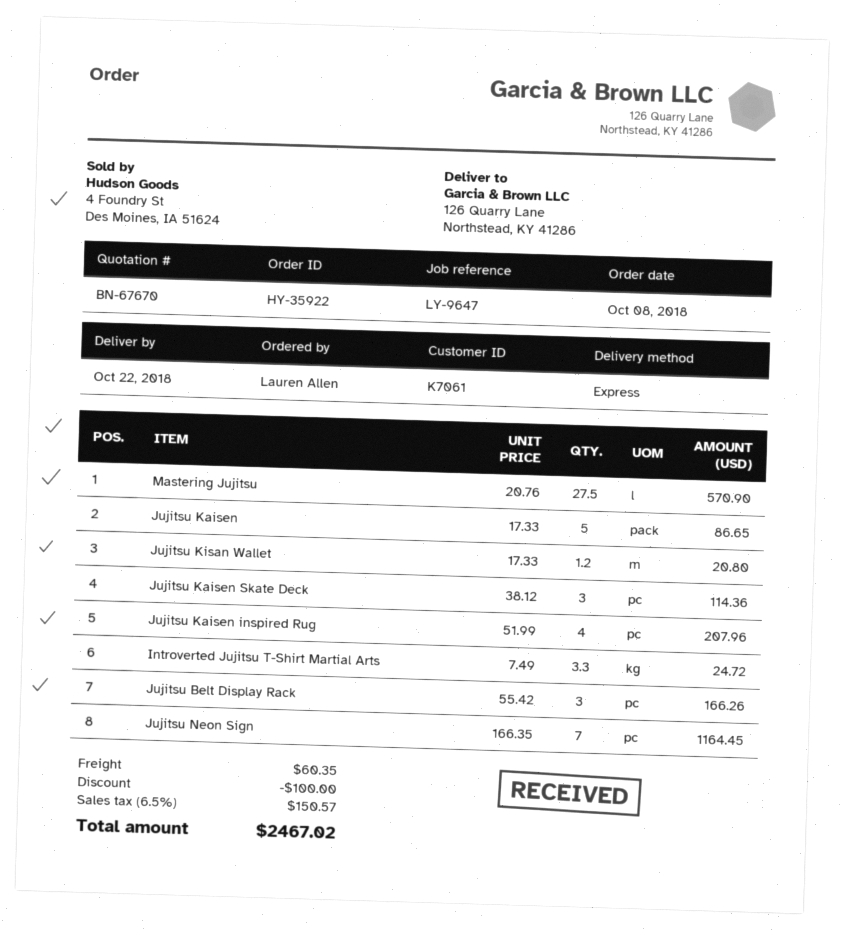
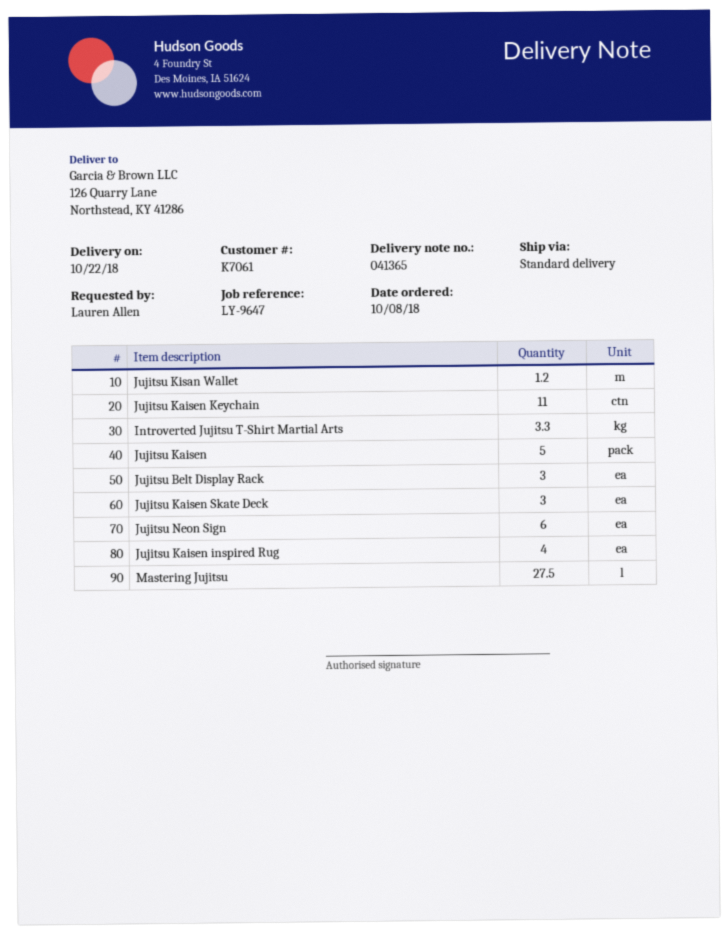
shipping method: express -> standard
Jujitsu Neon Sign: 7 -> 6
Jujitsu Kaisen Keychain: none -> 11

